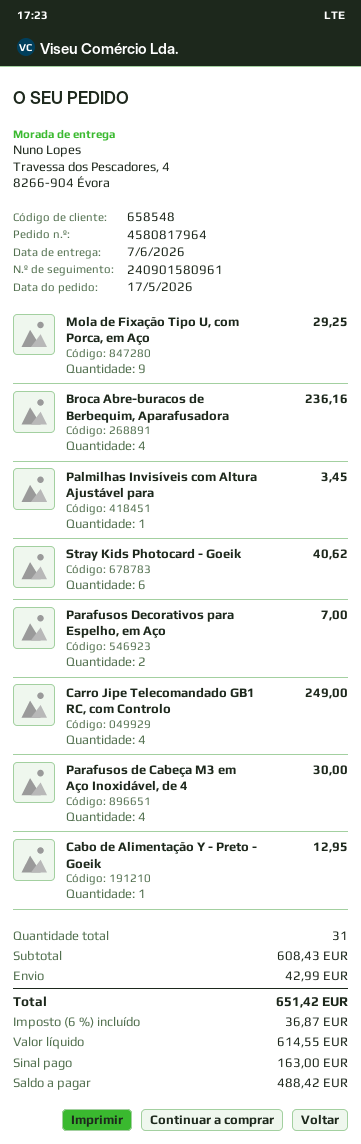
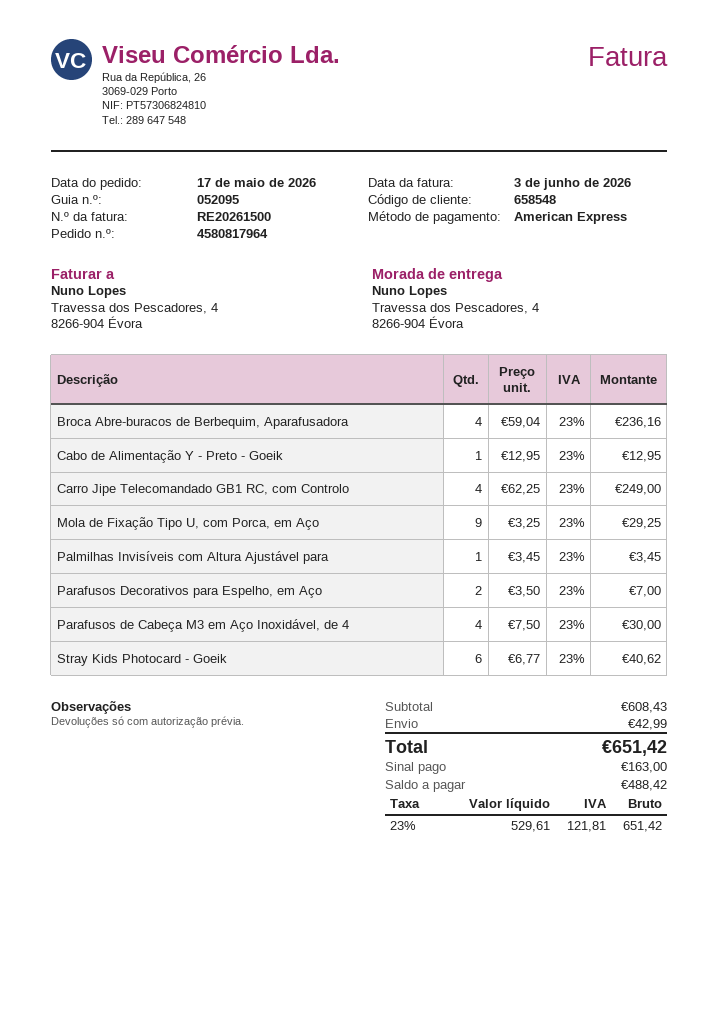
net: 614.55 -> 529.61
tax: 6% = 36.87 -> 23% = 121.81

